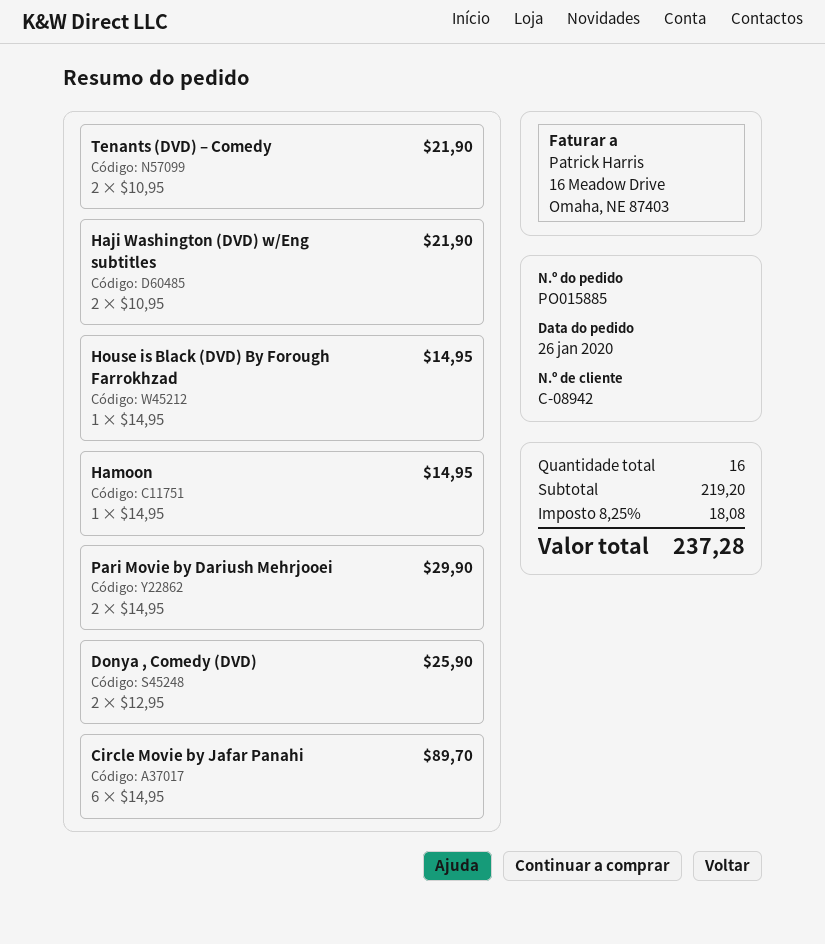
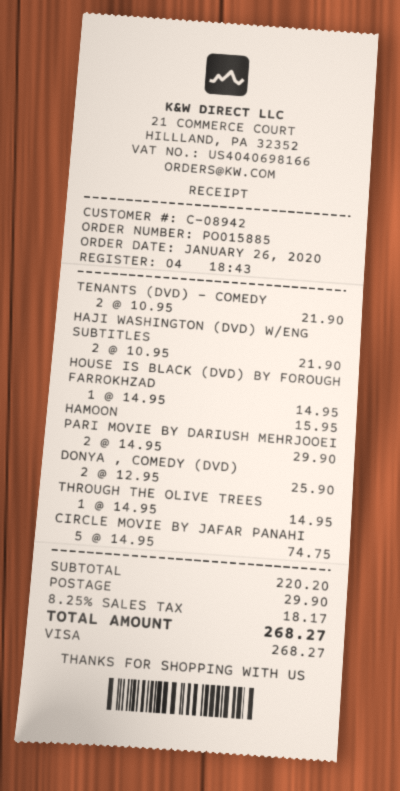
Hamoon: 1 x 14.95 = 14.95 -> 1 x 15.95 = 15.95
Circle Movie by Jafar Panahi: 6 x 14.95 = 89.70 -> 5 x 14.95 = 74.75
THROUGH THE OLIVE TREES: none -> 1 x 14.95 = 14.95
subtotal: 219.20 -> 220.20
shipping: none -> 29.90
tax: 8.25% = 18.08 -> 8.25% = 18.17
total: 237.28 -> 268.27

